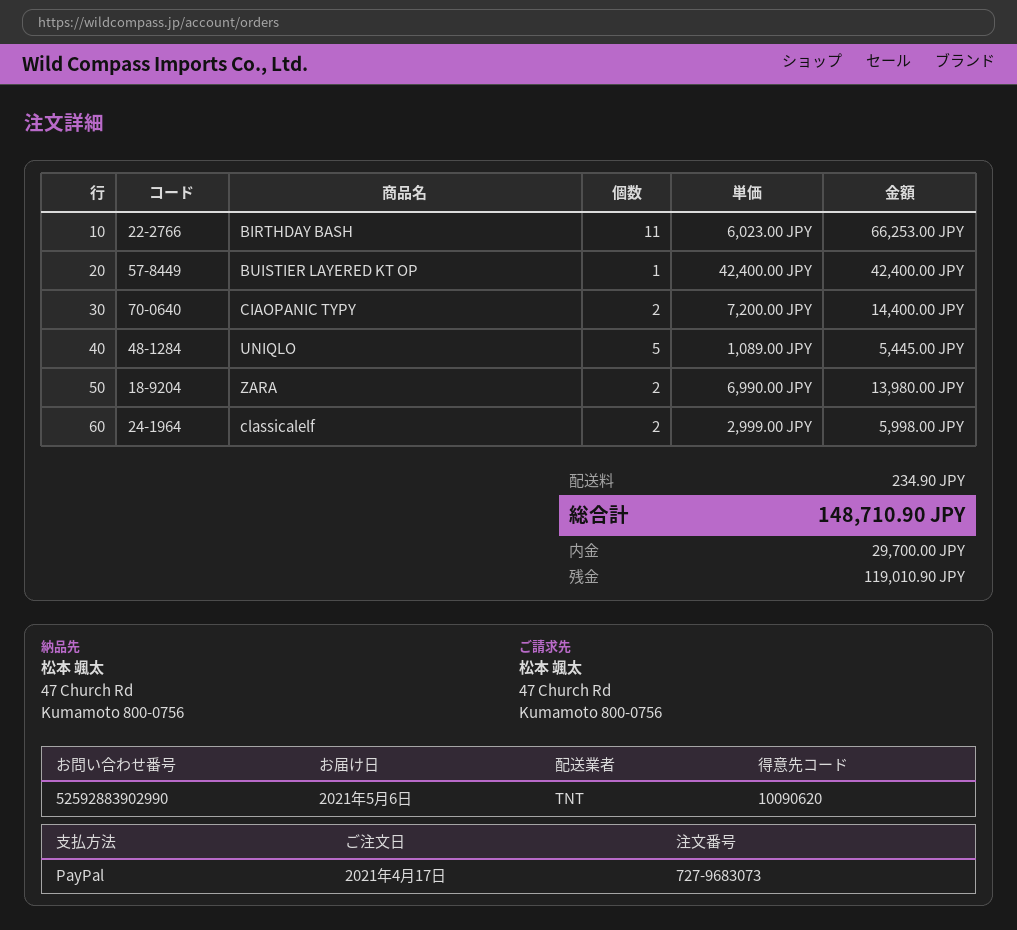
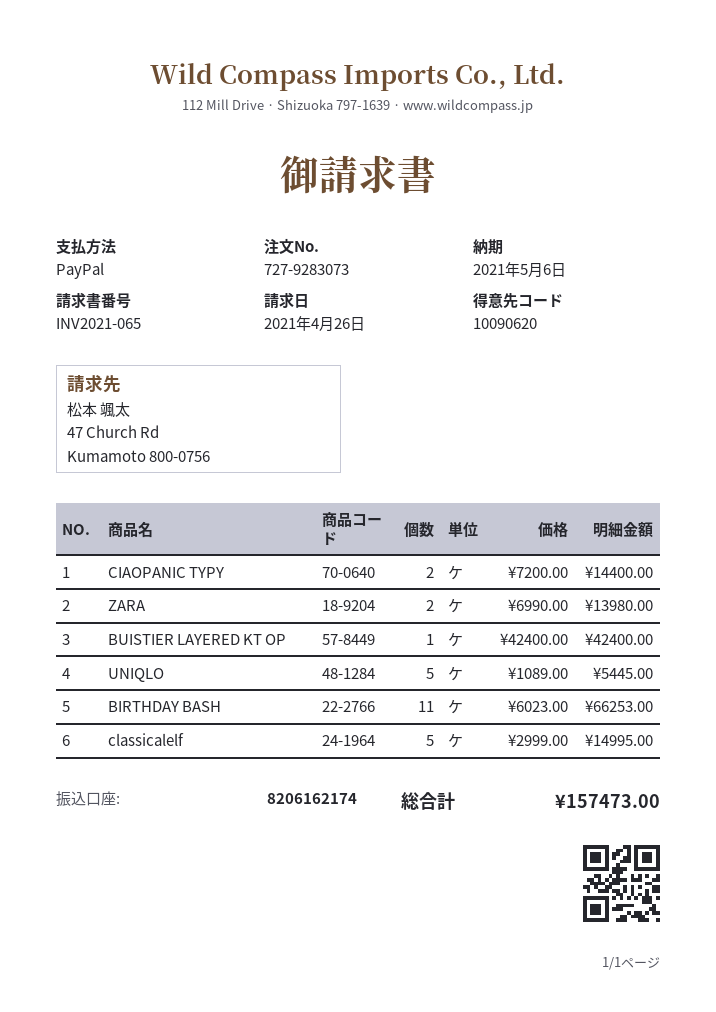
order number: 727-9683073 -> 727-9283073
classicalelf: 2 x 2999.00 = 5998.00 -> 5 x 2999.00 = 14995.00
shipping: 234.90 -> none
total: 148710.90 -> 157473.00

